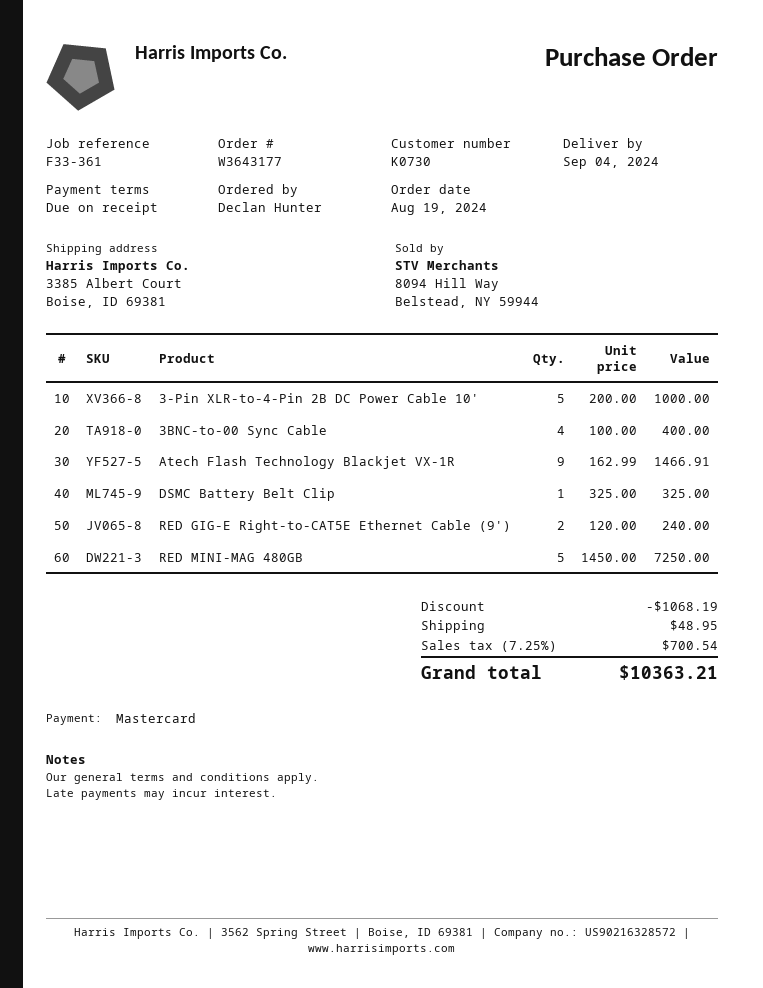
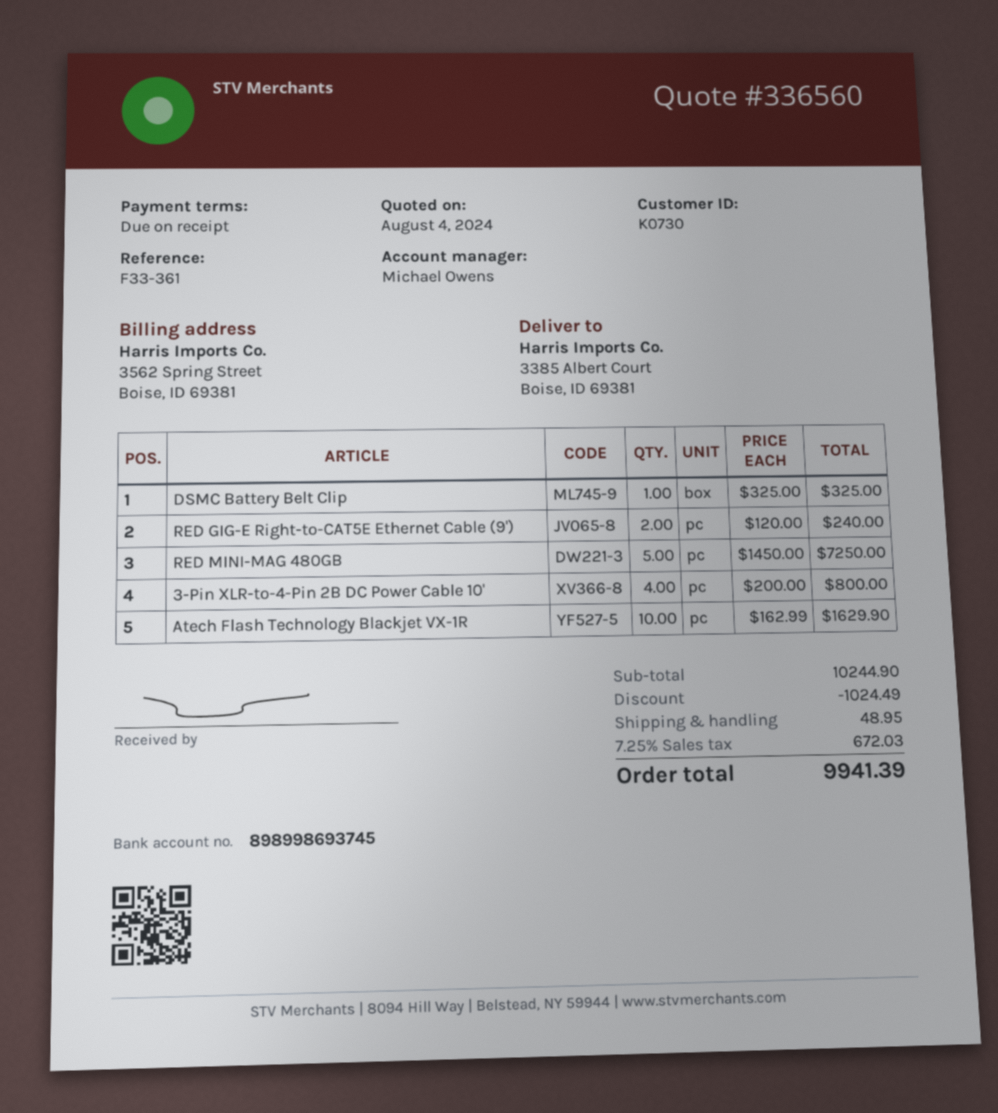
3-Pin XLR-to-4-Pin 2B DC Power Cable 10': 5 x 200.00 = 1000.00 -> 4 x 200.00 = 800.00
3BNC-to-00 Sync Cable: 4 x 100.00 = 400.00 -> none
Atech Flash Technology Blackjet VX-1R: 9 x 162.99 = 1466.91 -> 10 x 162.99 = 1629.90
discount: 1068.19 -> 1024.49
tax: 7.25% = 700.54 -> 7.25% = 672.03
total: 10363.21 -> 9941.39

